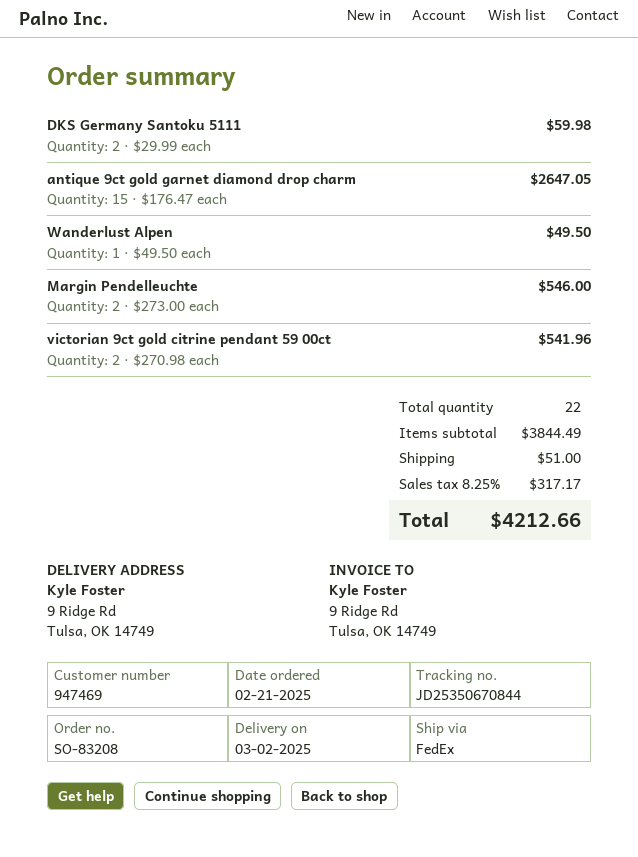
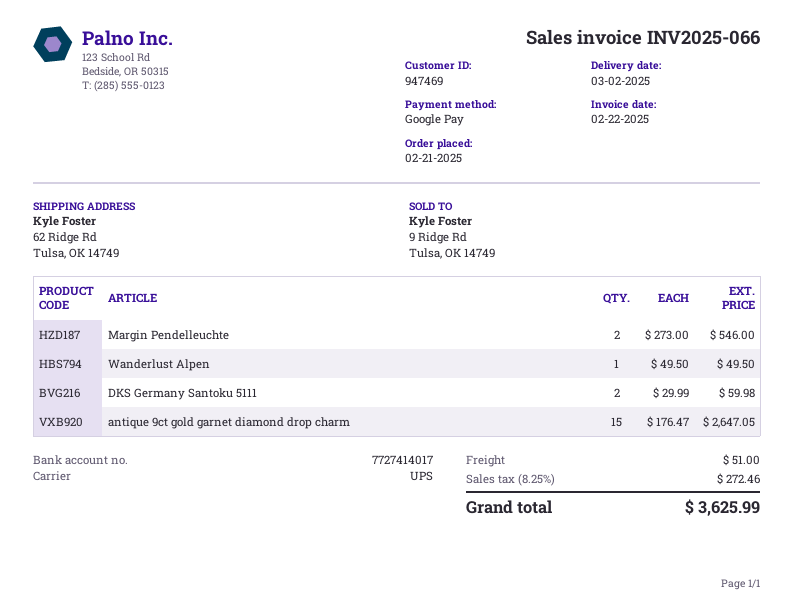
shipping method: FedEx -> UPS
ship to: 9 Ridge Rd, Tulsa, OK 14749 -> 62 Ridge Rd, Tulsa, OK 14749
victorian 9ct gold citrine pendant 59 00ct: 2 x 270.98 = 541.96 -> none
tax: 8.25% = 317.17 -> 8.25% = 272.46
total: 4212.66 -> 3625.99

